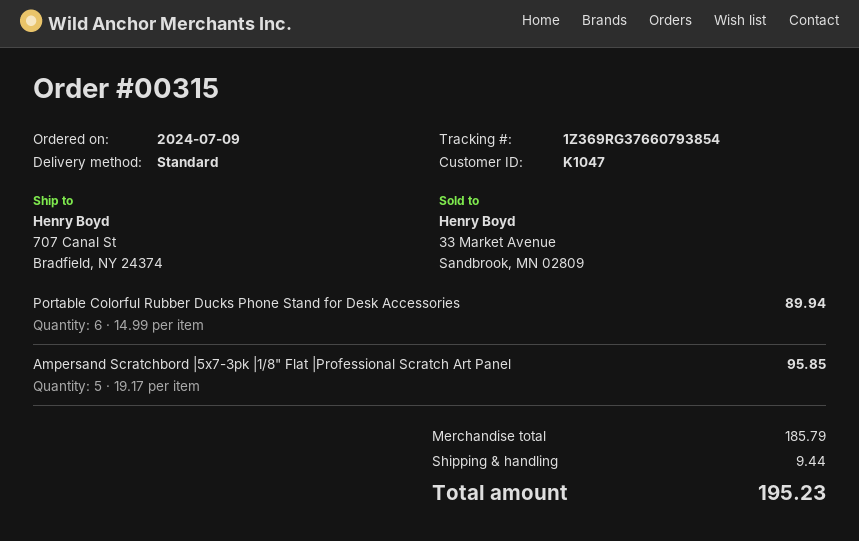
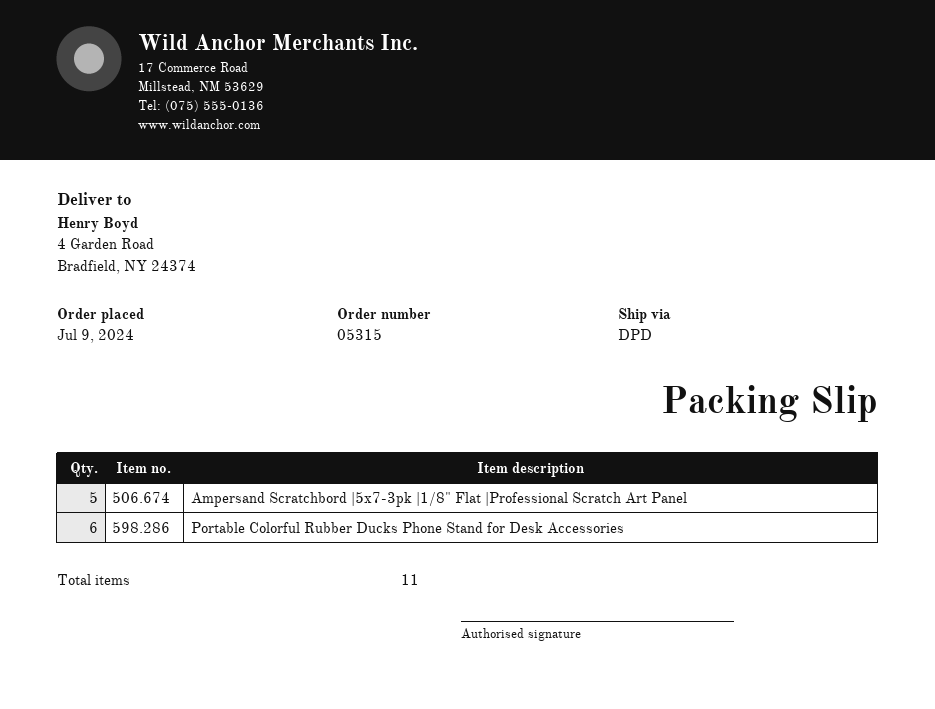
order number: 00315 -> 05315
shipping method: standard -> DPD
ship to: 707 Canal St, Bradfield, NY 24374 -> 4 Garden Road, Bradfield, NY 24374

